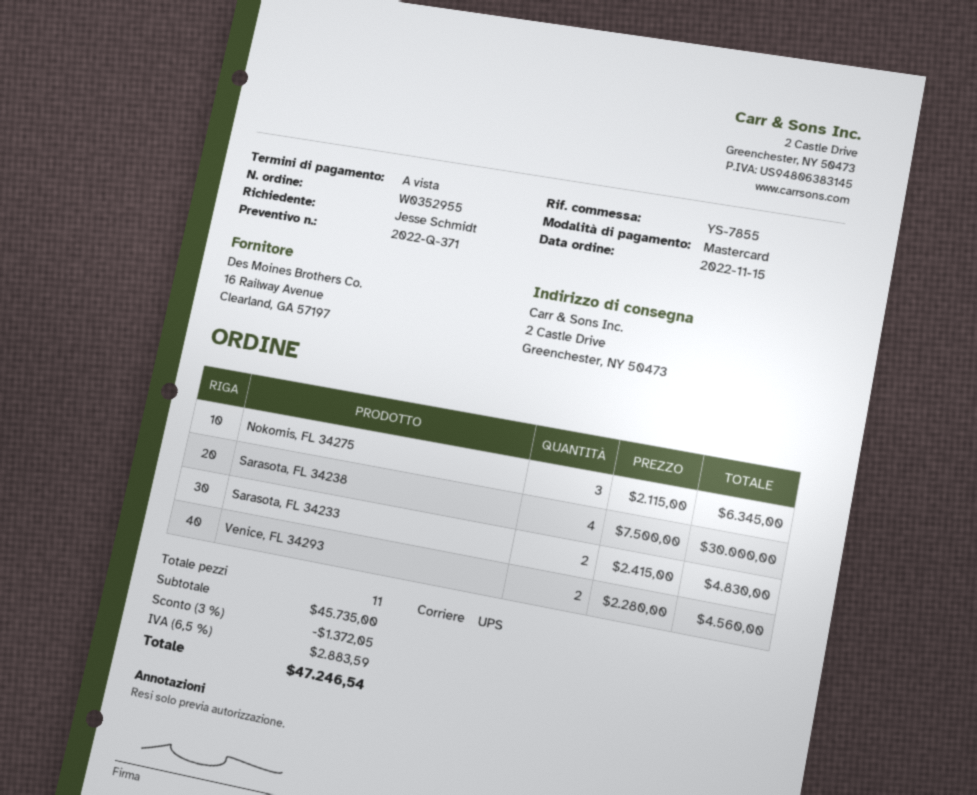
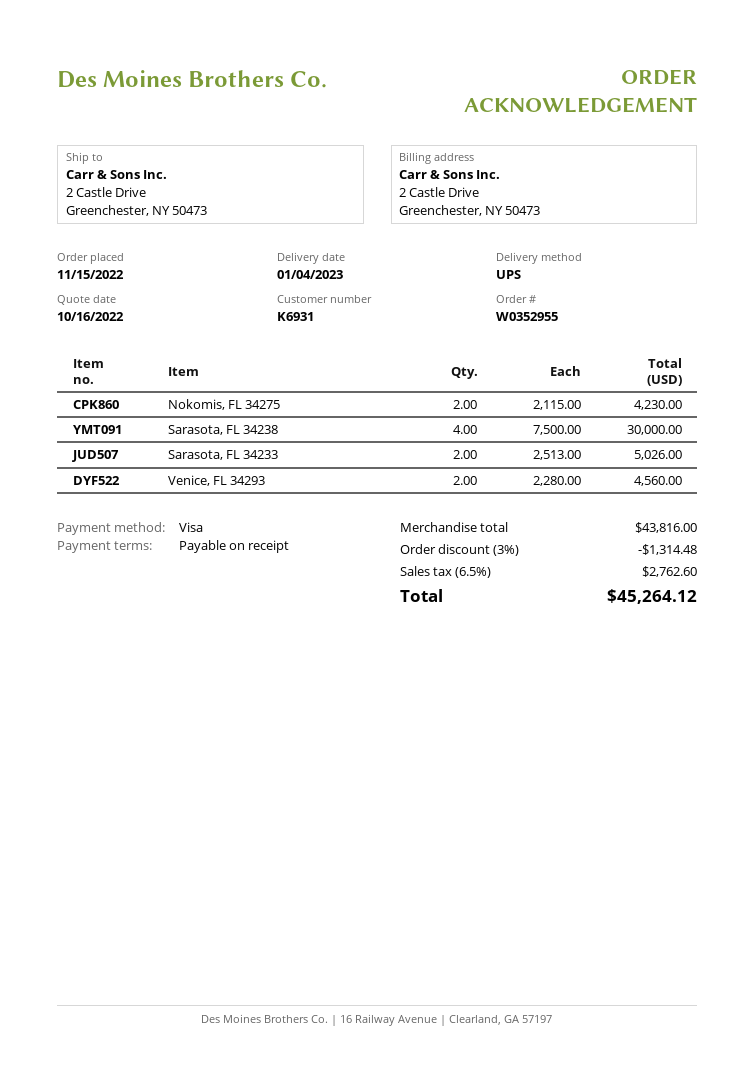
payment method: Mastercard -> Visa
Nokomis, FL 34275: 3 x 2115.00 = 6345.00 -> 2 x 2115.00 = 4230.00
Sarasota, FL 34233: 2 x 2415.00 = 4830.00 -> 2 x 2513.00 = 5026.00
subtotal: 45735.00 -> 43816.00
discount: 3% = 1372.05 -> 3% = 1314.48
tax: 6.5% = 2883.59 -> 6.5% = 2762.60
total: 47246.54 -> 45264.12

